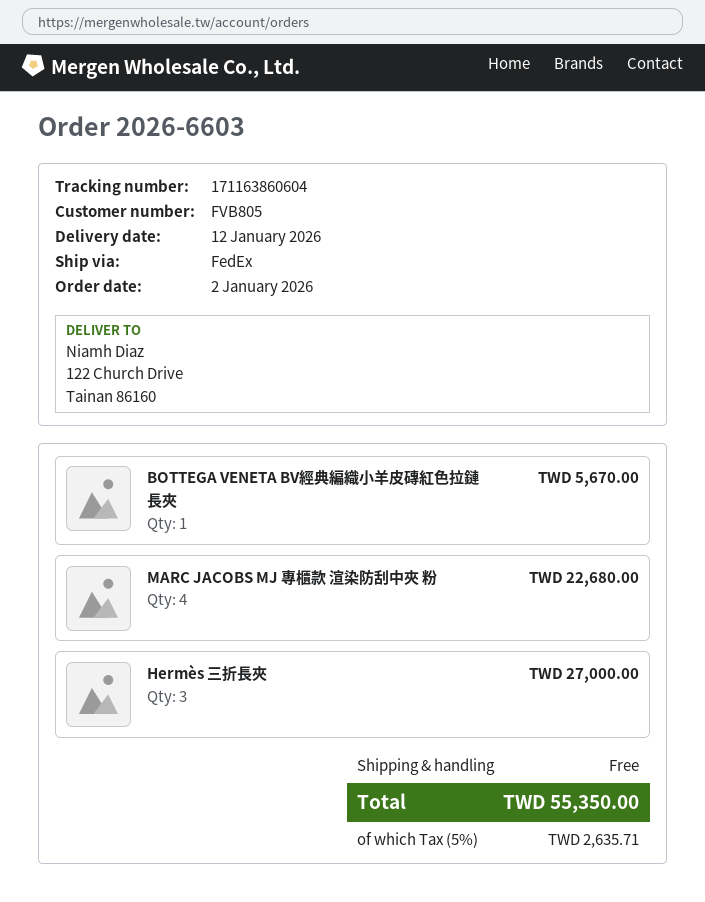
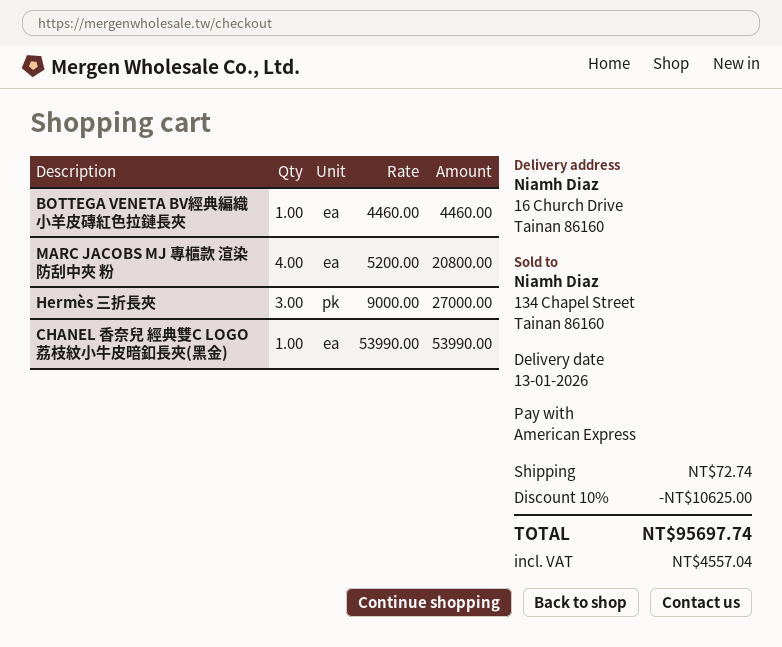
delivery date: 2026-01-12 -> 2026-01-13
ship to: 122 Church Drive, Tainan 86160 -> 16 Church Drive, Tainan 86160
BOTTEGA VENETA BV經典編織小羊皮磚紅色拉鏈長夾: 1 for 5670.00 -> 1 for 4460.00
MARC JACOBS MJ 專櫃款 渲染防刮中夾 粉: 4 for 22680.00 -> 4 for 20800.00
CHANEL 香奈兒 經典雙C LOGO 荔枝紋小牛皮暗釦長夾(黑金): none -> 1 for 53990.00
discount: none -> 10% = 10625.00
shipping: 0.00 -> 72.74
tax: 2635.71 -> 4557.04
total: 55350.00 -> 95697.74

